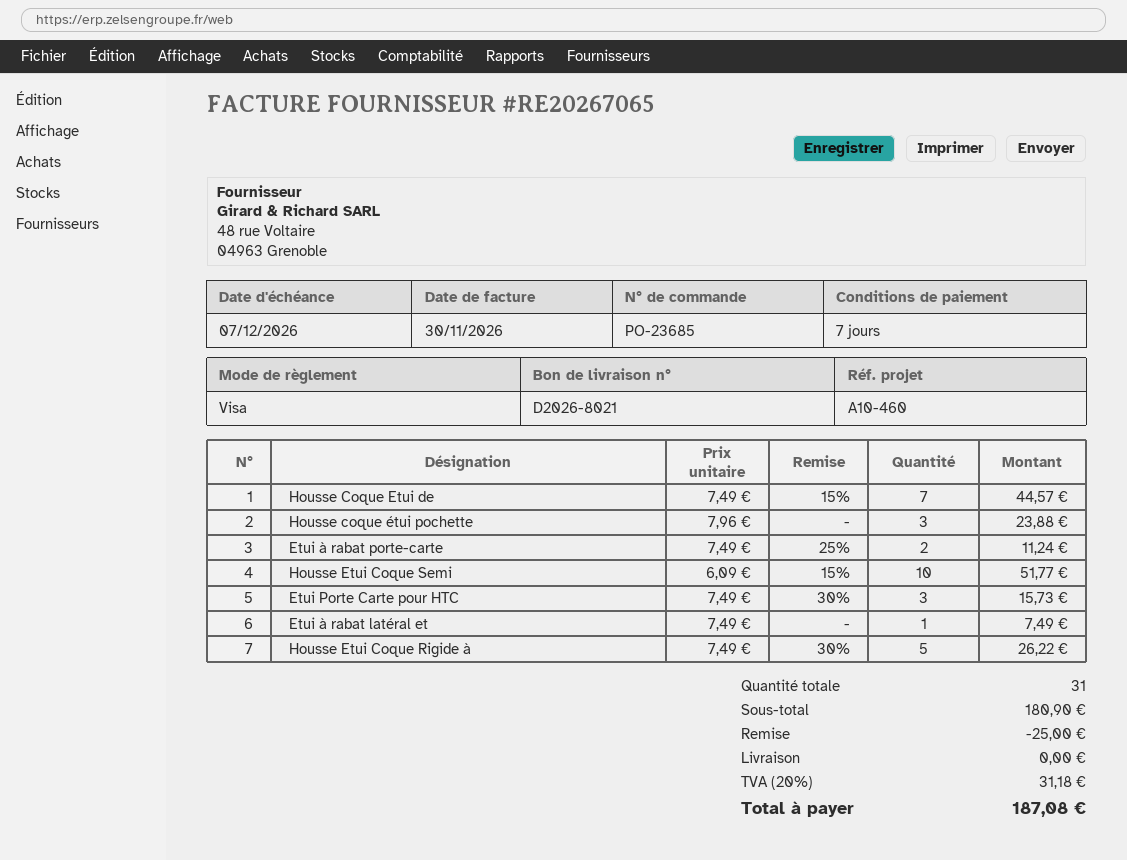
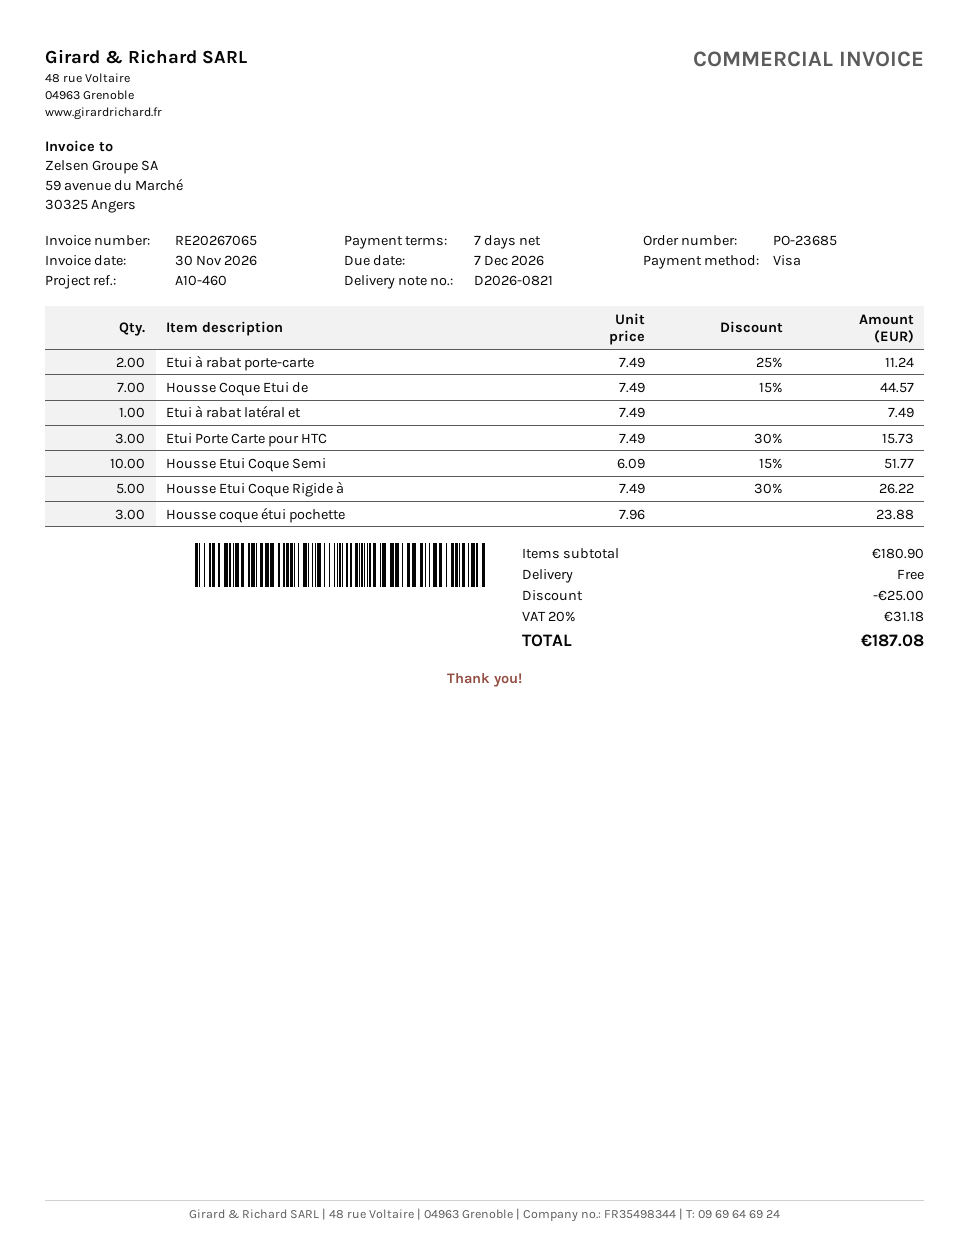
delivery note number: D2026-8021 -> D2026-0821

